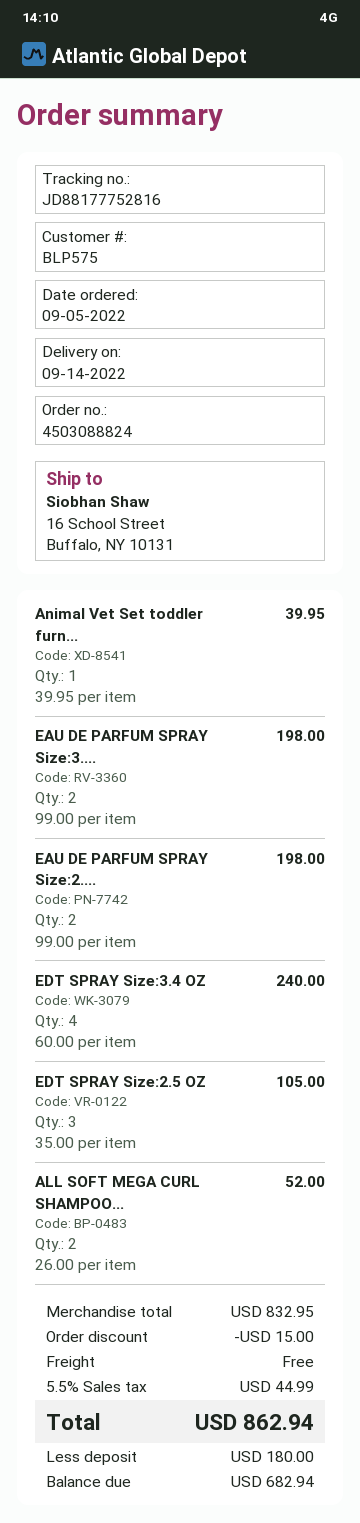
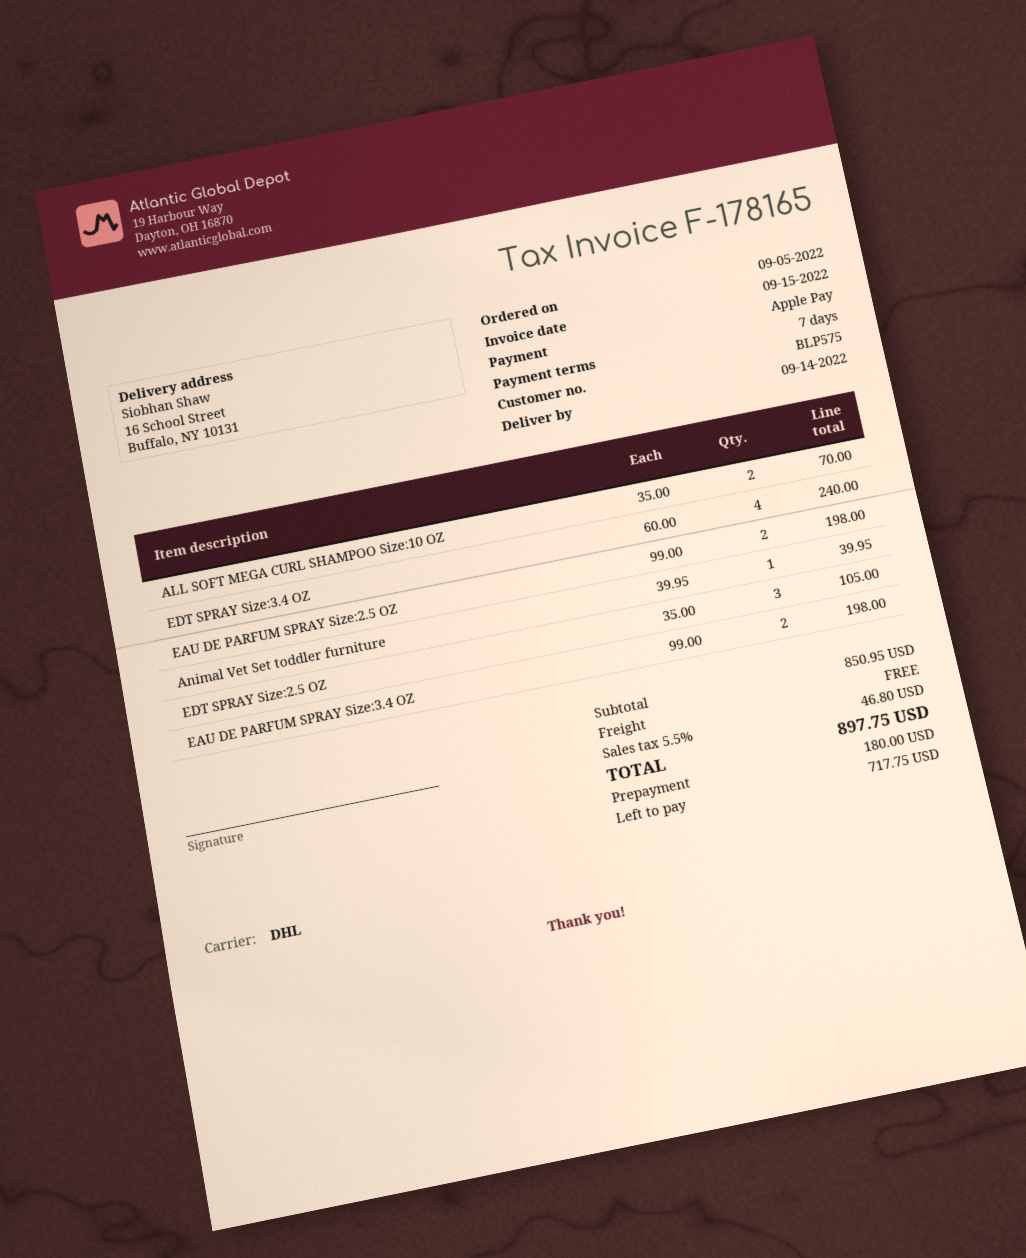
ALL SOFT MEGA CURL SHAMPOO...: 2 x 26.00 = 52.00 -> 2 x 35.00 = 70.00
subtotal: 832.95 -> 850.95
discount: 15.00 -> none
tax: 5.5% = 44.99 -> 5.5% = 46.80
total: 862.94 -> 897.75
balance: 682.94 -> 717.75

